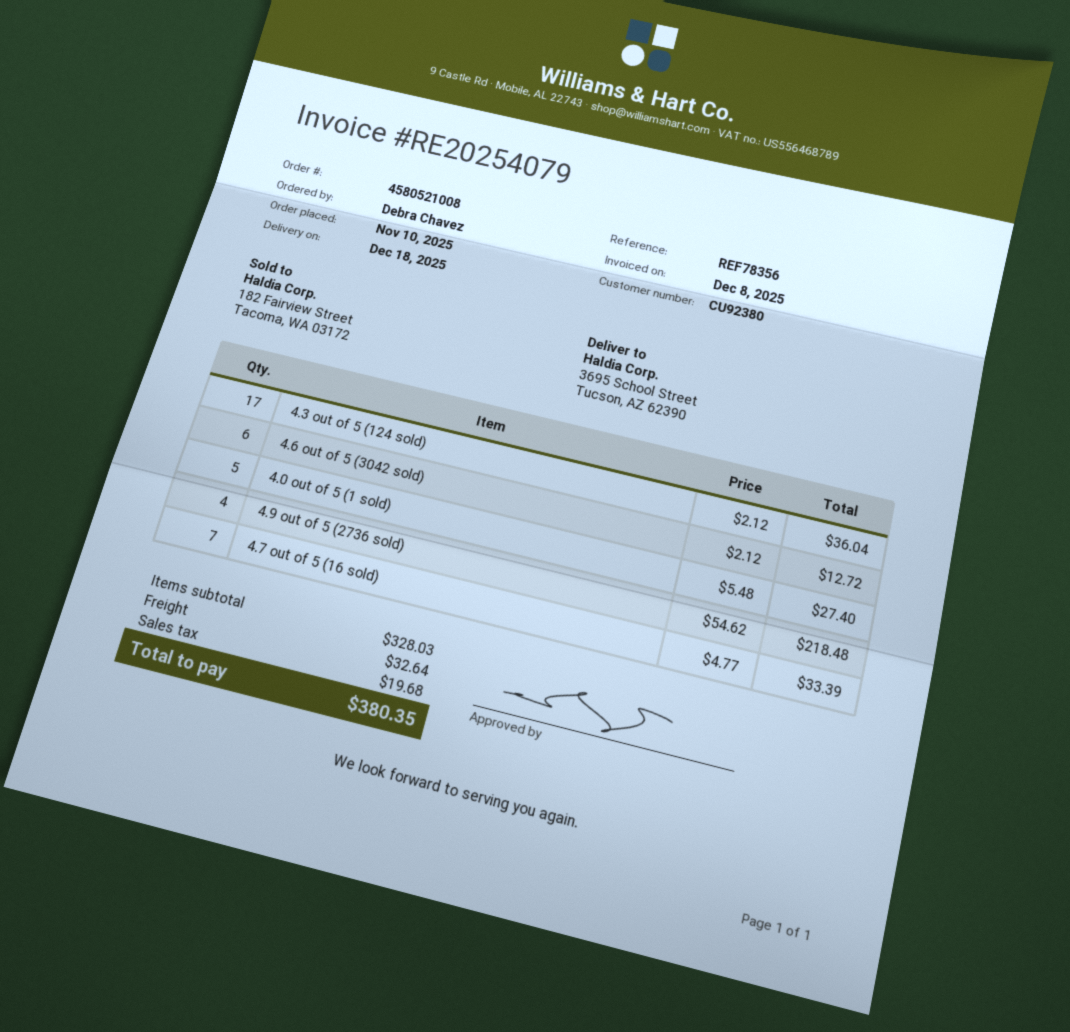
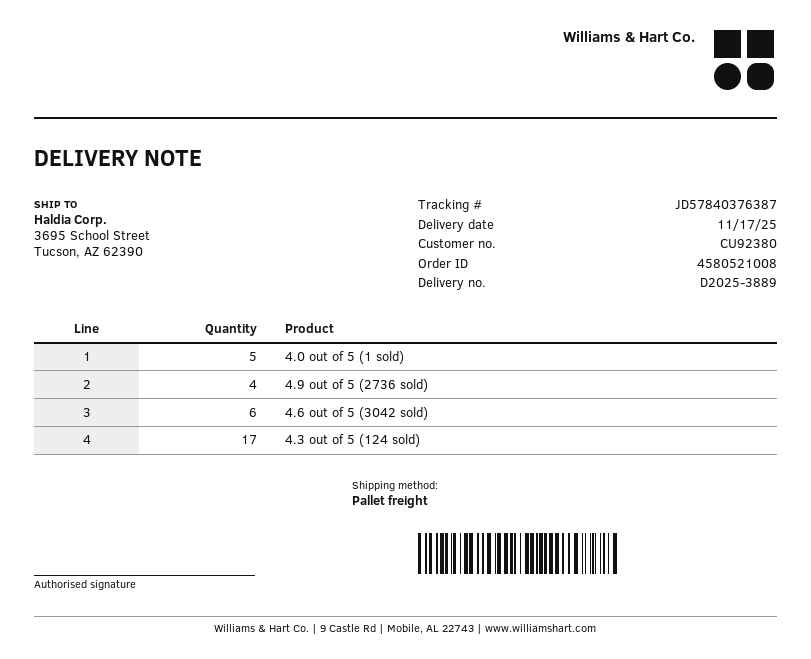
delivery date: 2025-12-18 -> 2025-11-17
4.7 out of 5 (16 sold): 7 -> none

